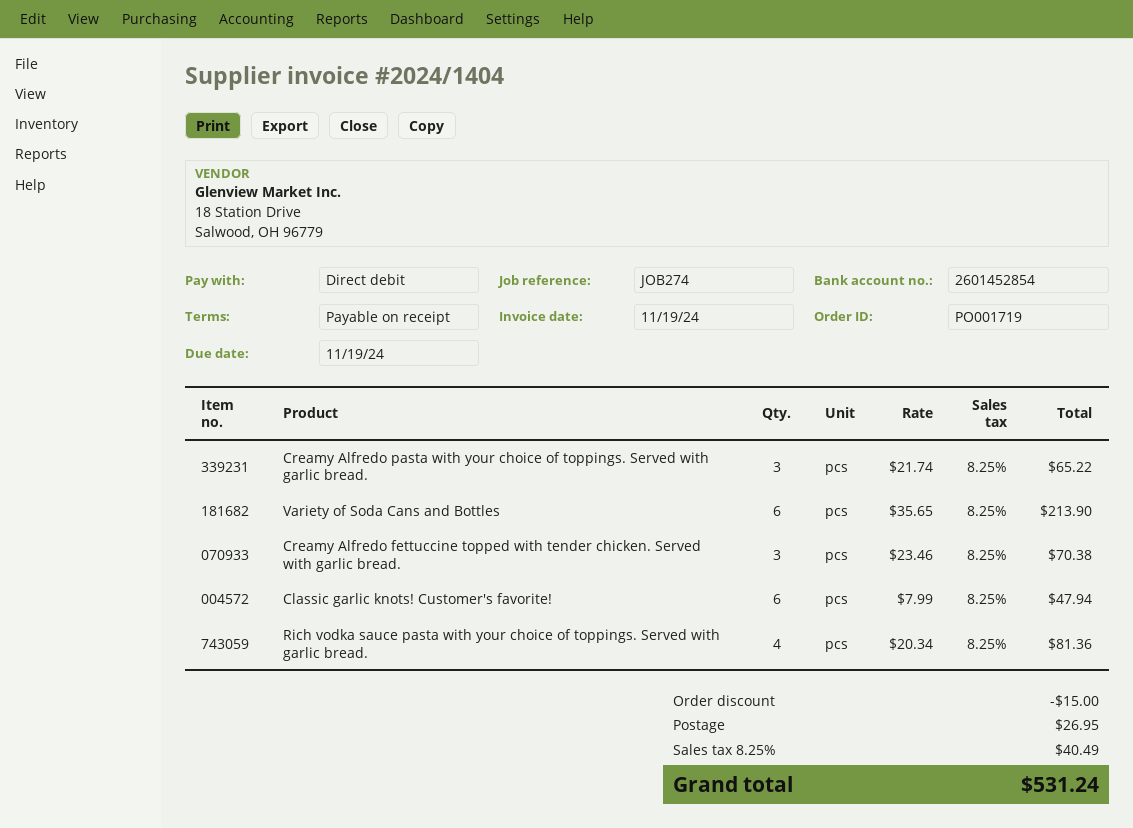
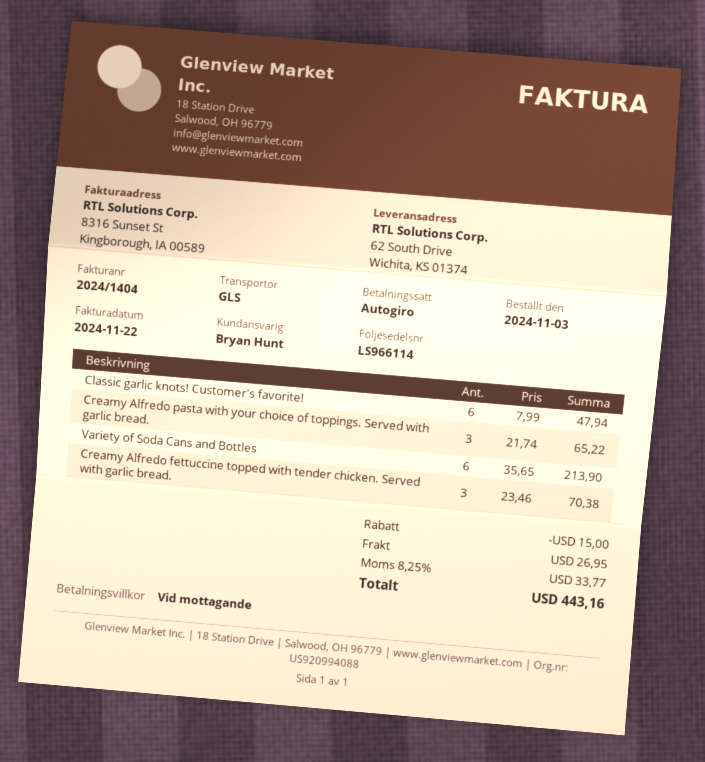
invoice date: 2024-11-19 -> 2024-11-22
Rich vodka sauce pasta with your choice of toppings. Served with garlic bread.: 4 x 20.34 = 81.36 -> none
tax: 8.25% = 40.49 -> 8.25% = 33.77
total: 531.24 -> 443.16

